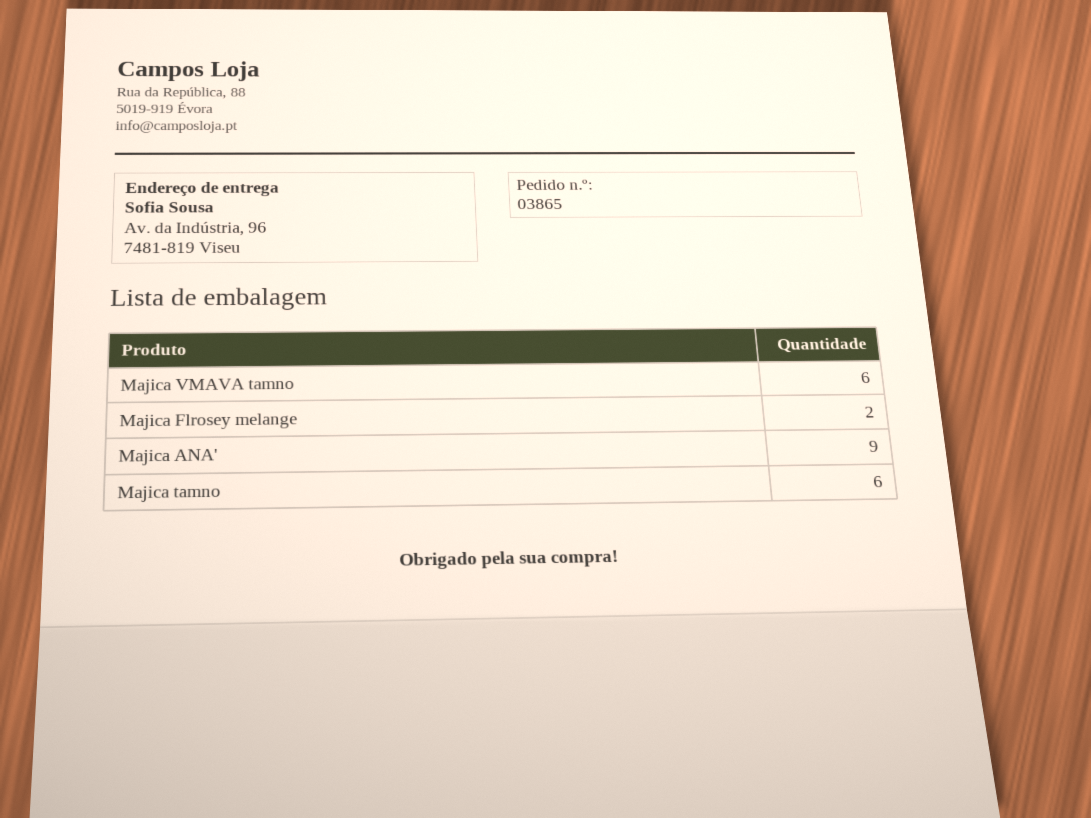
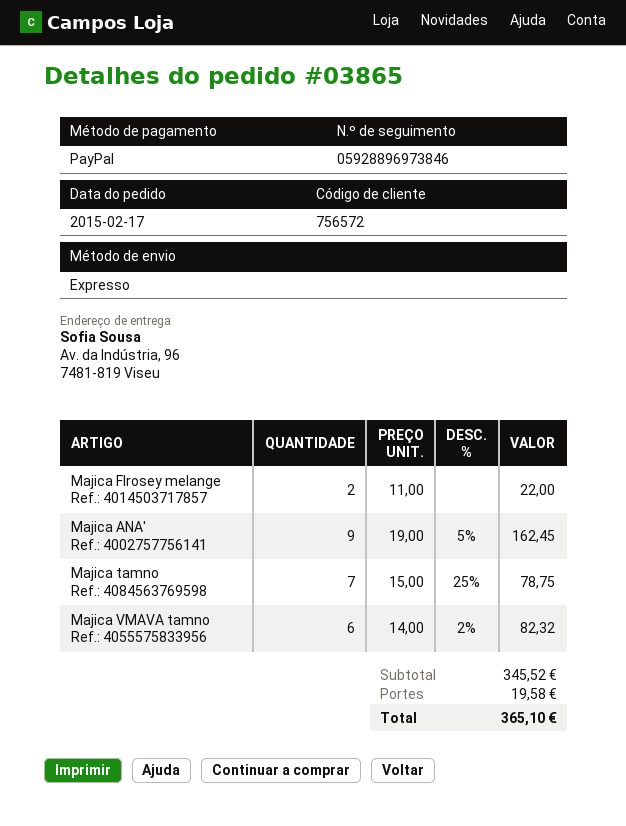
Majica tamno: 6 -> 7

